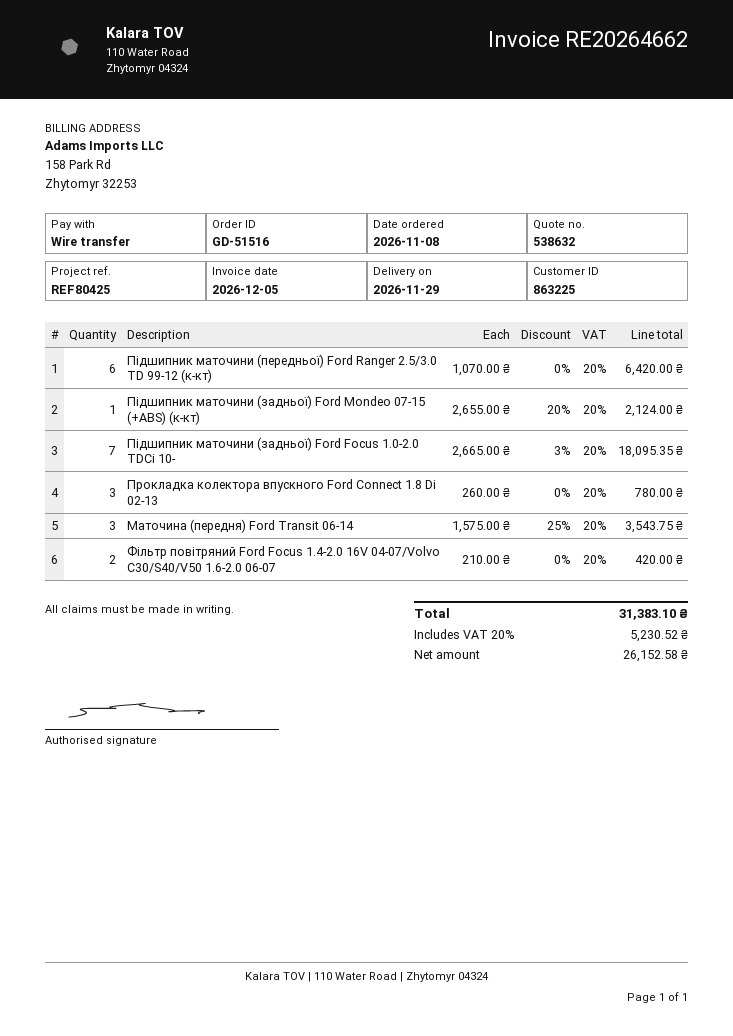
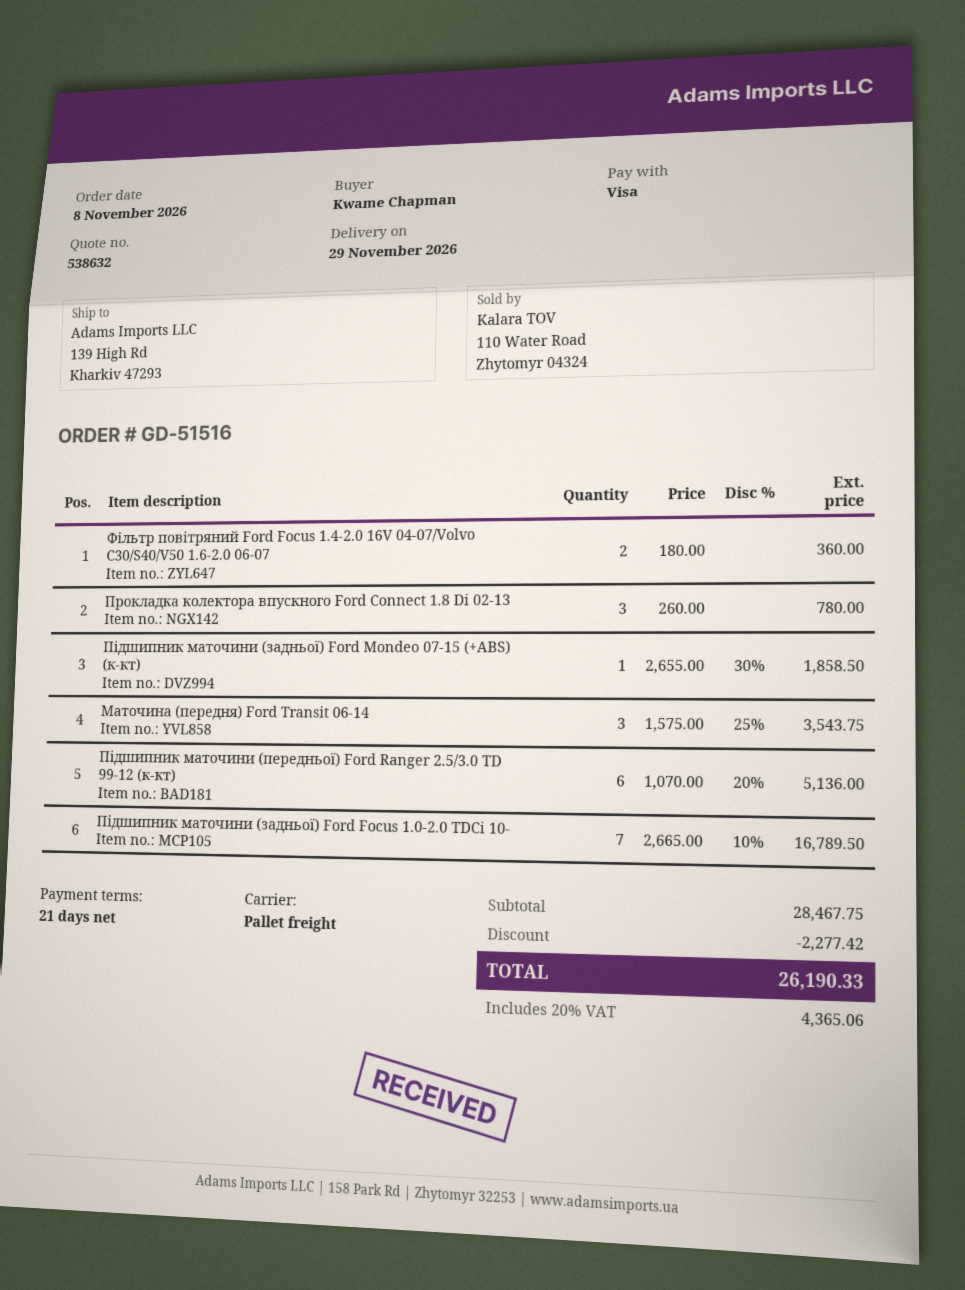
payment method: bank transfer -> Visa
Підшипник маточини (передньої) Ford Ranger 2.5/3.0 TD 99-12 (к-кт): 6 x 1070.00 = 6420.00 -> 6 x 1070.00 - 20% = 5136.00
Підшипник маточини (задньої) Ford Mondeo 07-15 (+ABS) (к-кт): 1 x 2655.00 - 20% = 2124.00 -> 1 x 2655.00 - 30% = 1858.50
Підшипник маточини (задньої) Ford Focus 1.0-2.0 TDCi 10-: 7 x 2665.00 - 3% = 18095.35 -> 7 x 2665.00 - 10% = 16789.50
Фільтр повітряний Ford Focus 1.4-2.0 16V 04-07/Volvo C30/S40/V50 1.6-2.0 06-07: 2 x 210.00 = 420.00 -> 2 x 180.00 = 360.00
discount: none -> 2277.42
tax: 20% = 5230.52 -> 20% = 4365.06
total: 31383.10 -> 26190.33

